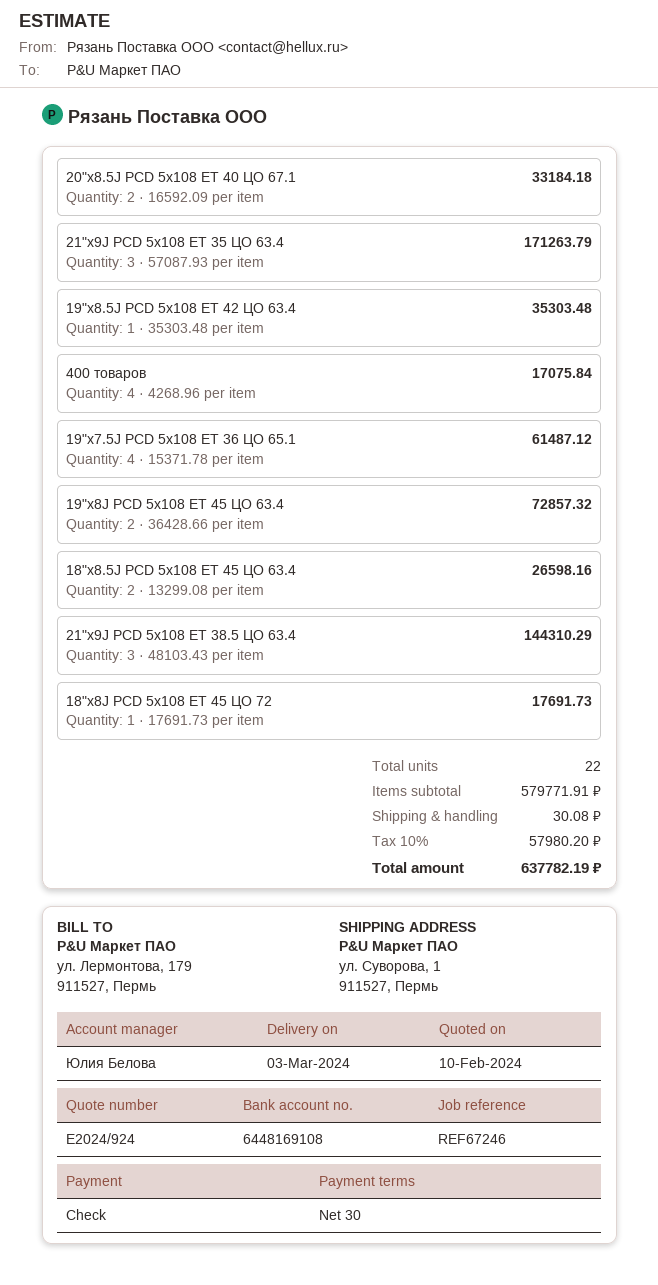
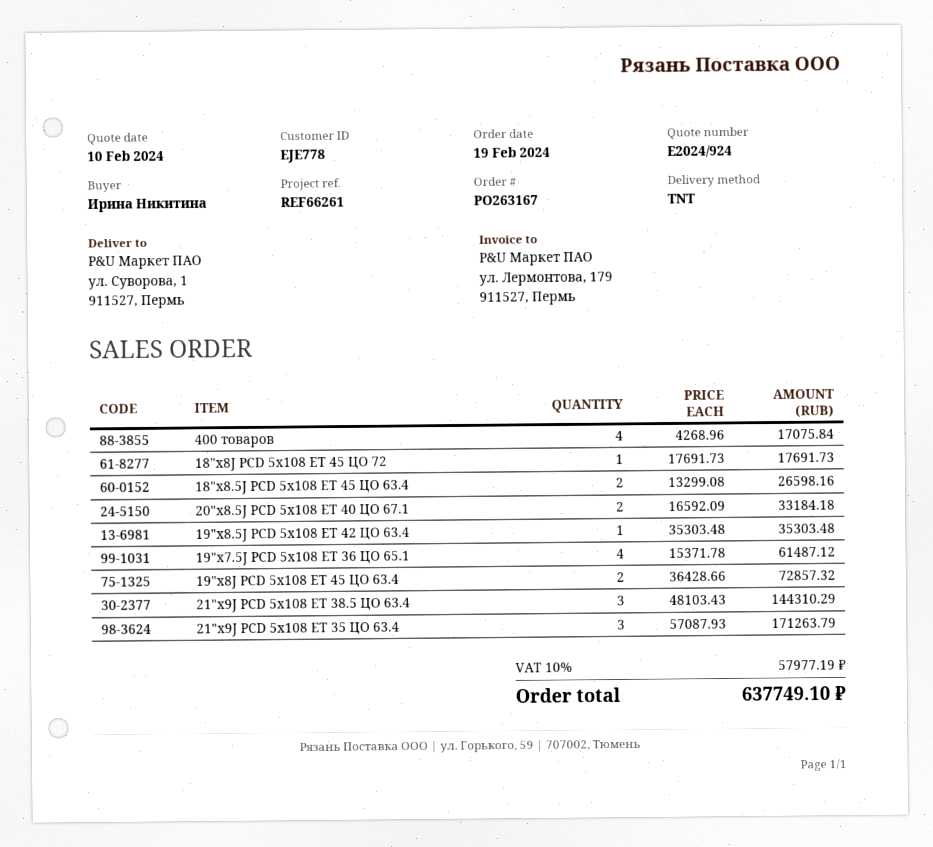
reference: REF67246 -> REF66261
shipping: 30.08 -> none
tax: 10% = 57980.20 -> 10% = 57977.19
total: 637782.19 -> 637749.10

